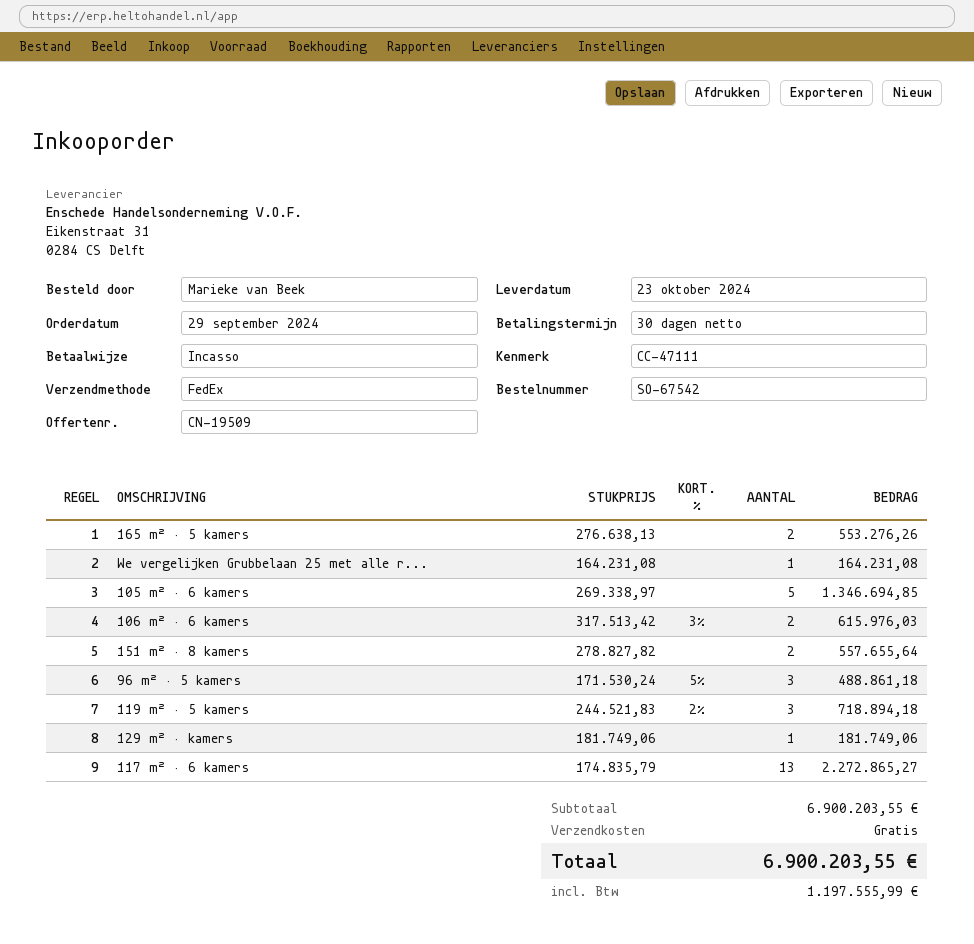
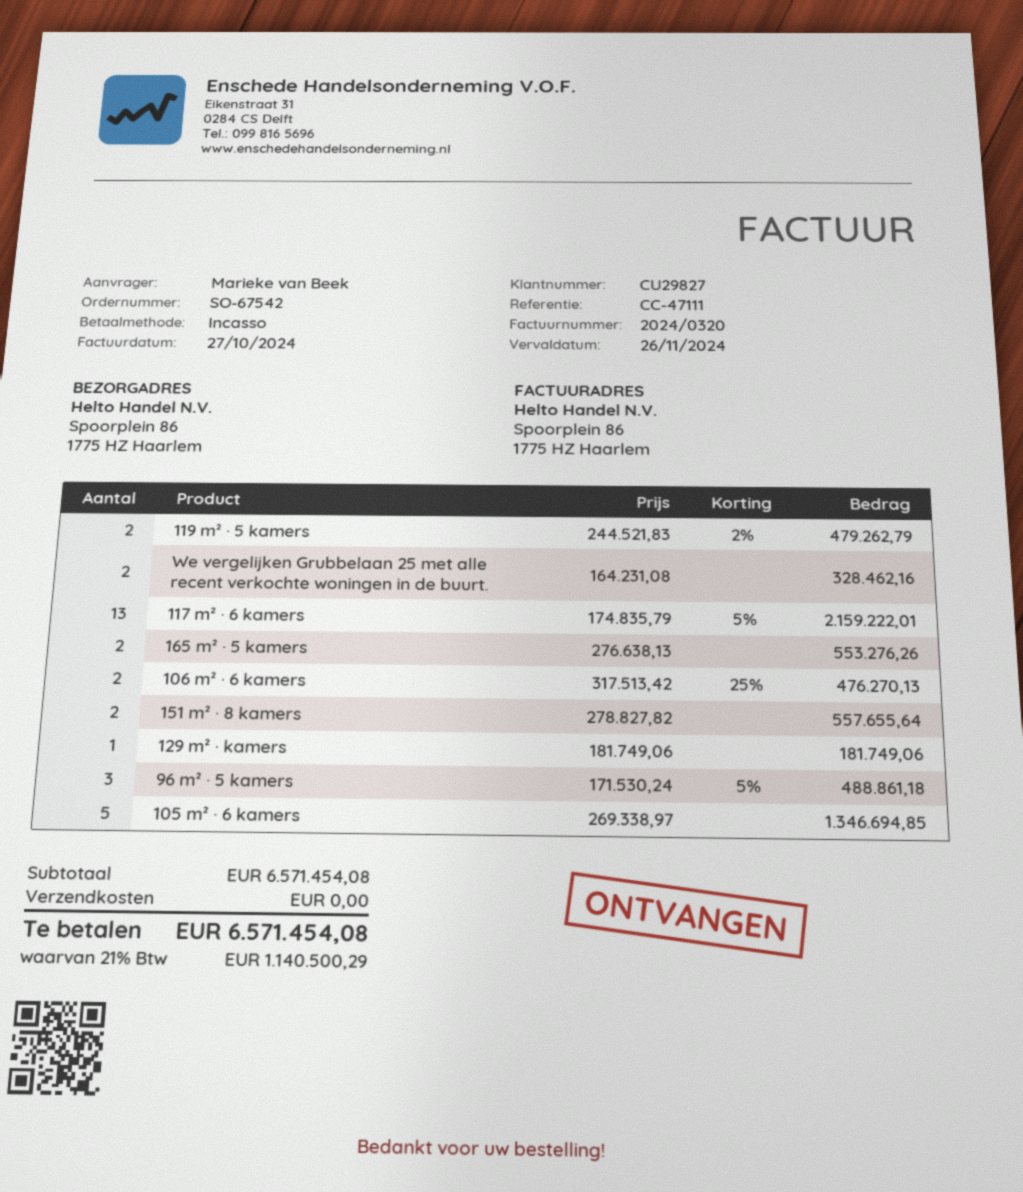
We vergelijken Grubbelaan 25 met alle r...: 1 x 164231.08 = 164231.08 -> 2 x 164231.08 = 328462.16
106 m² · 6 kamers: 2 x 317513.42 - 3% = 615976.03 -> 2 x 317513.42 - 25% = 476270.13
119 m² · 5 kamers: 3 x 244521.83 - 2% = 718894.18 -> 2 x 244521.83 - 2% = 479262.79
117 m² · 6 kamers: 13 x 174835.79 = 2272865.27 -> 13 x 174835.79 - 5% = 2159222.01
subtotal: 6900203.55 -> 6571454.08
tax: 1197555.99 -> 1140500.29
total: 6900203.55 -> 6571454.08

